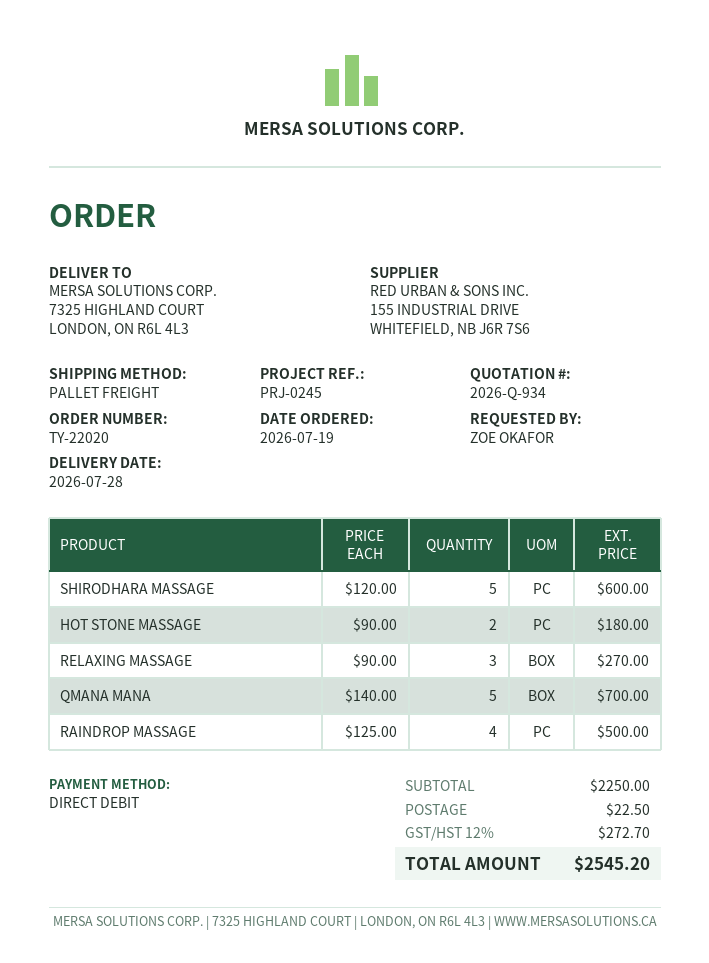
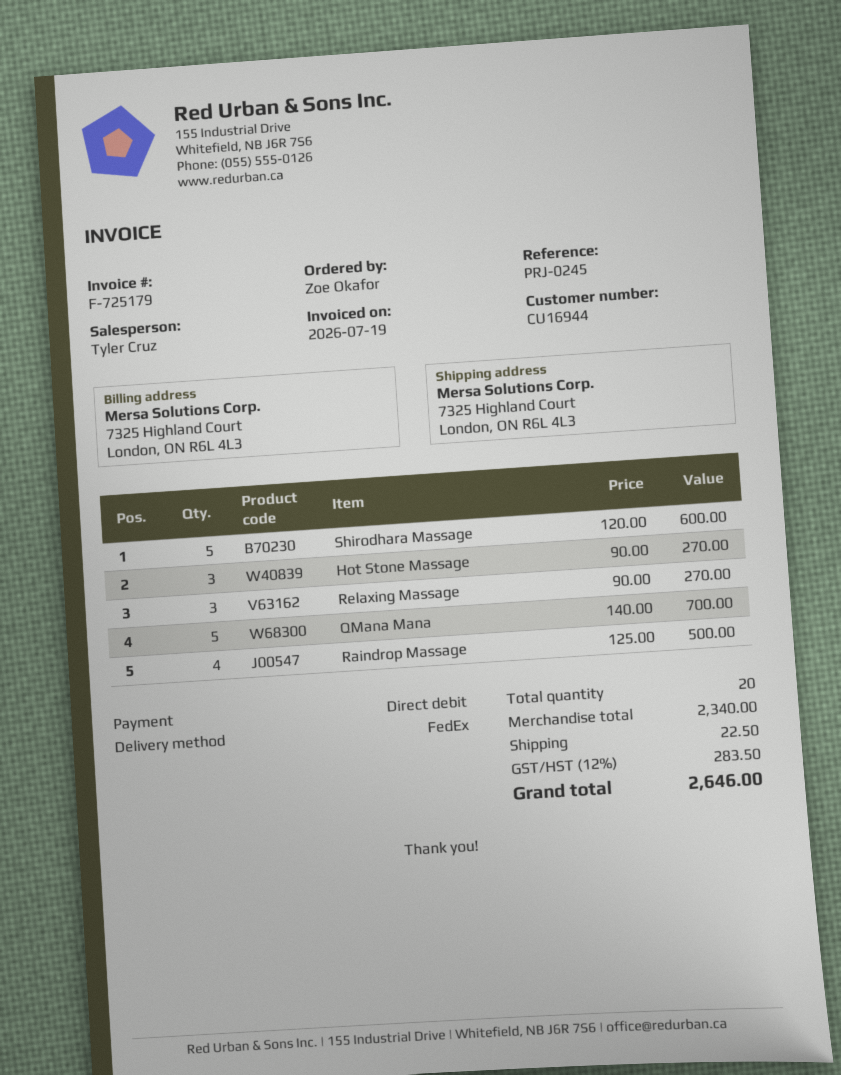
shipping method: pallet freight -> FedEx
HOT STONE MASSAGE: 2 x 90.00 = 180.00 -> 3 x 90.00 = 270.00
subtotal: 2250.00 -> 2340.00
tax: 12% = 272.70 -> 12% = 283.50
total: 2545.20 -> 2646.00

